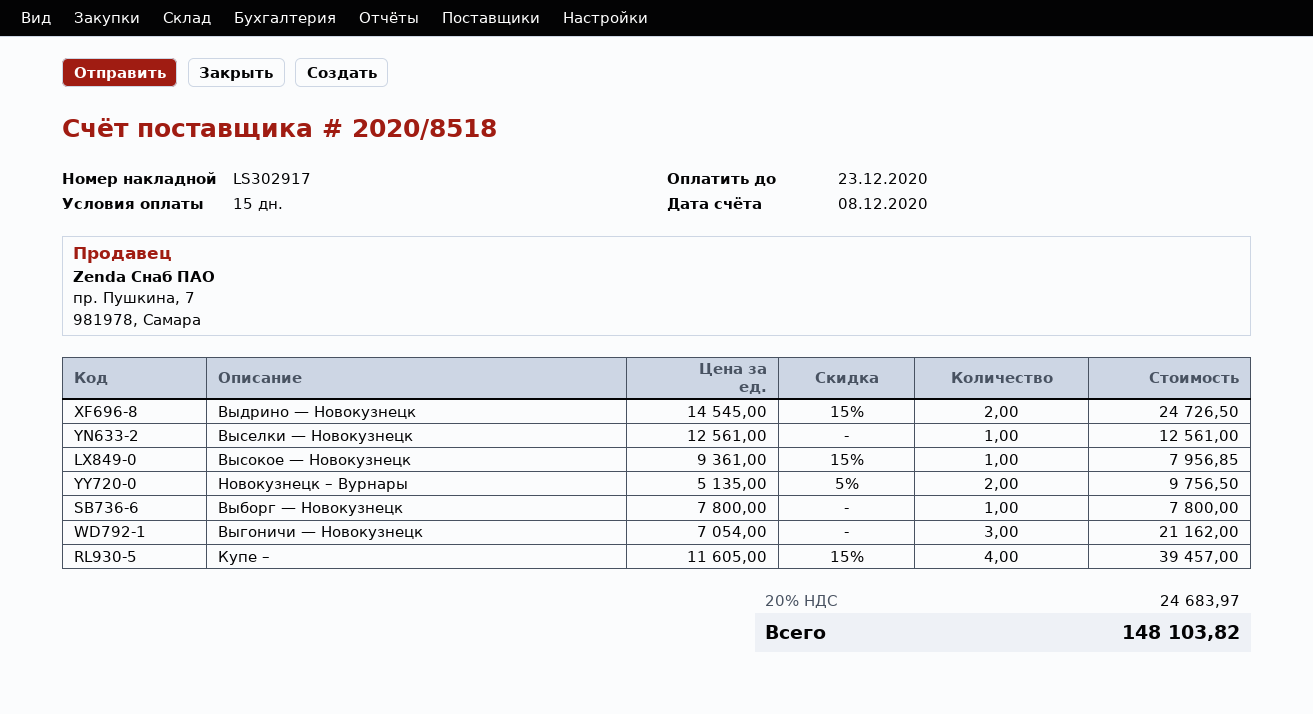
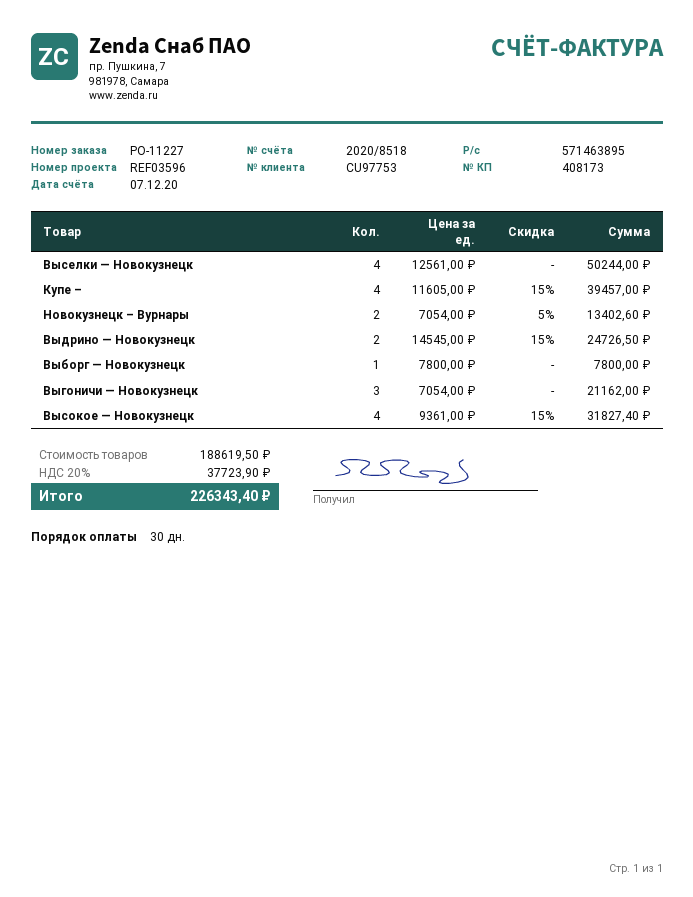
invoice date: 2020-12-08 -> 2020-12-07
payment terms: 15 days -> 30 days
Выселки — Новокузнецк: 1 x 12561.00 = 12561.00 -> 4 x 12561.00 = 50244.00
Высокое — Новокузнецк: 1 x 9361.00 - 15% = 7956.85 -> 4 x 9361.00 - 15% = 31827.40
Новокузнецк – Вурнары: 2 x 5135.00 - 5% = 9756.50 -> 2 x 7054.00 - 5% = 13402.60
tax: 20% = 24683.97 -> 20% = 37723.90
total: 148103.82 -> 226343.40

